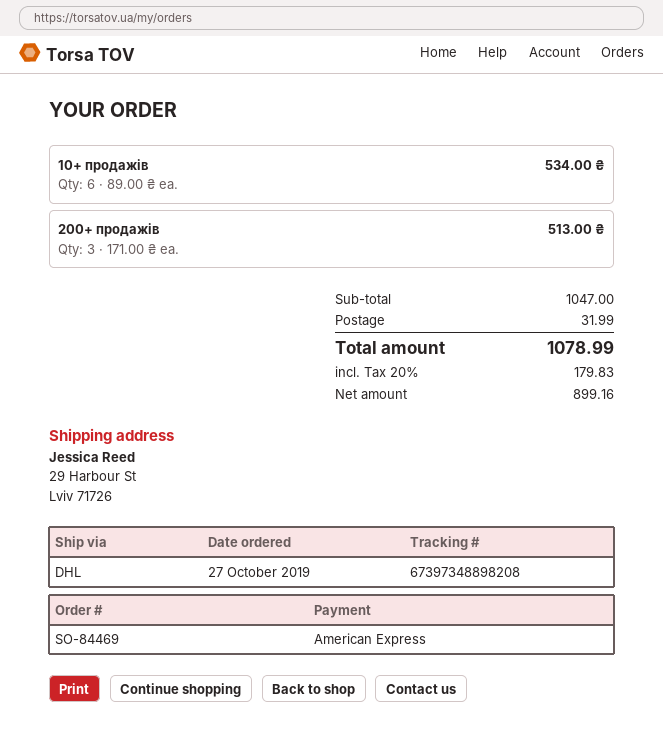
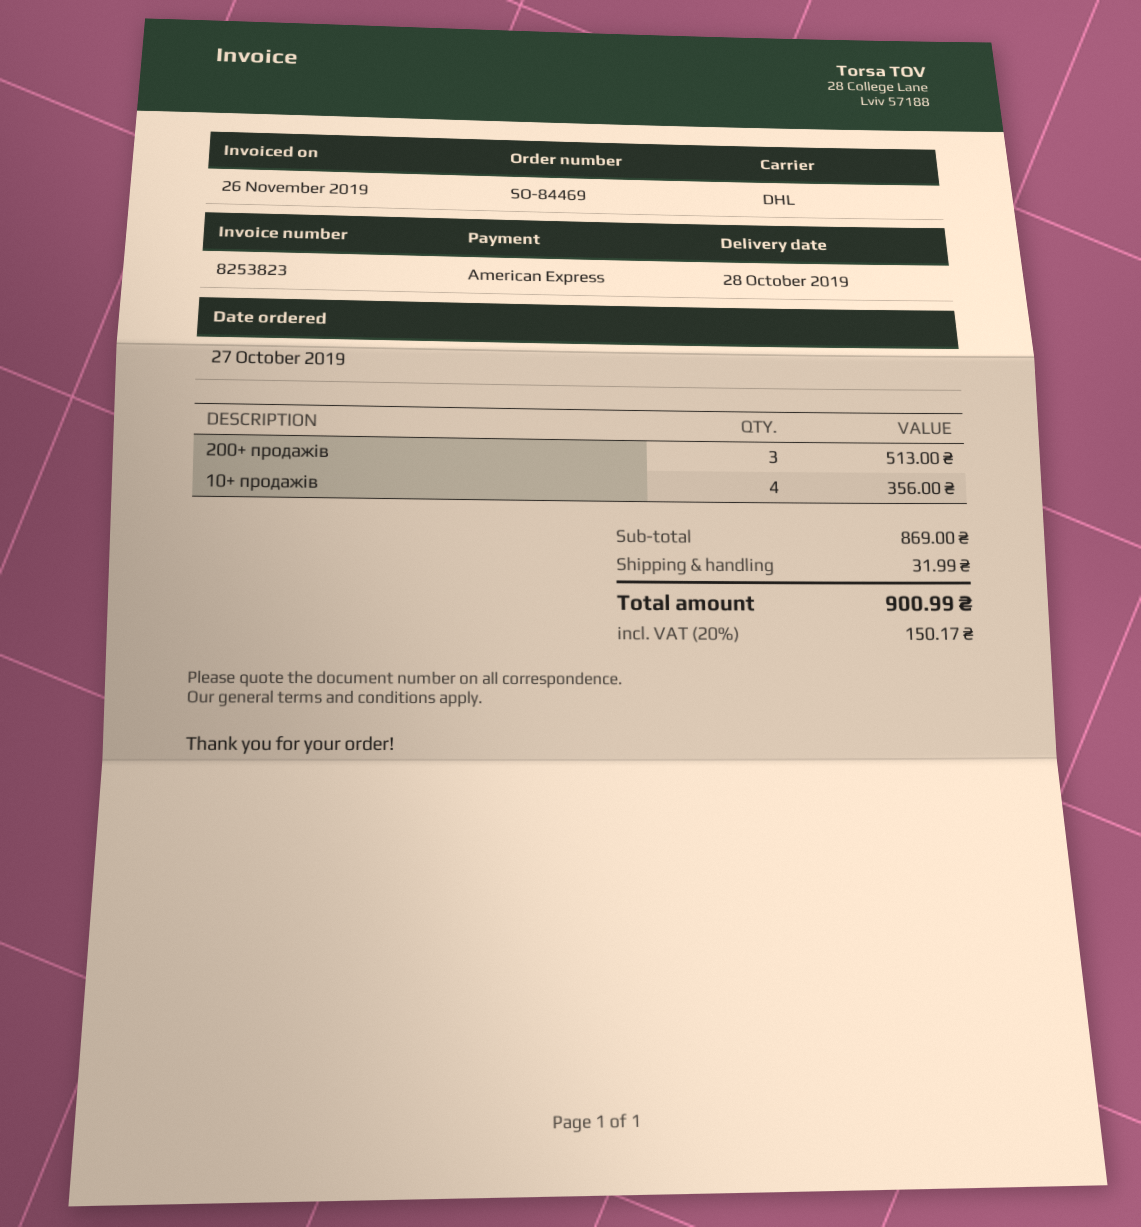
10+ продажів: 6 for 534.00 -> 4 for 356.00
subtotal: 1047.00 -> 869.00
tax: 20% = 179.83 -> 20% = 150.17
total: 1078.99 -> 900.99

